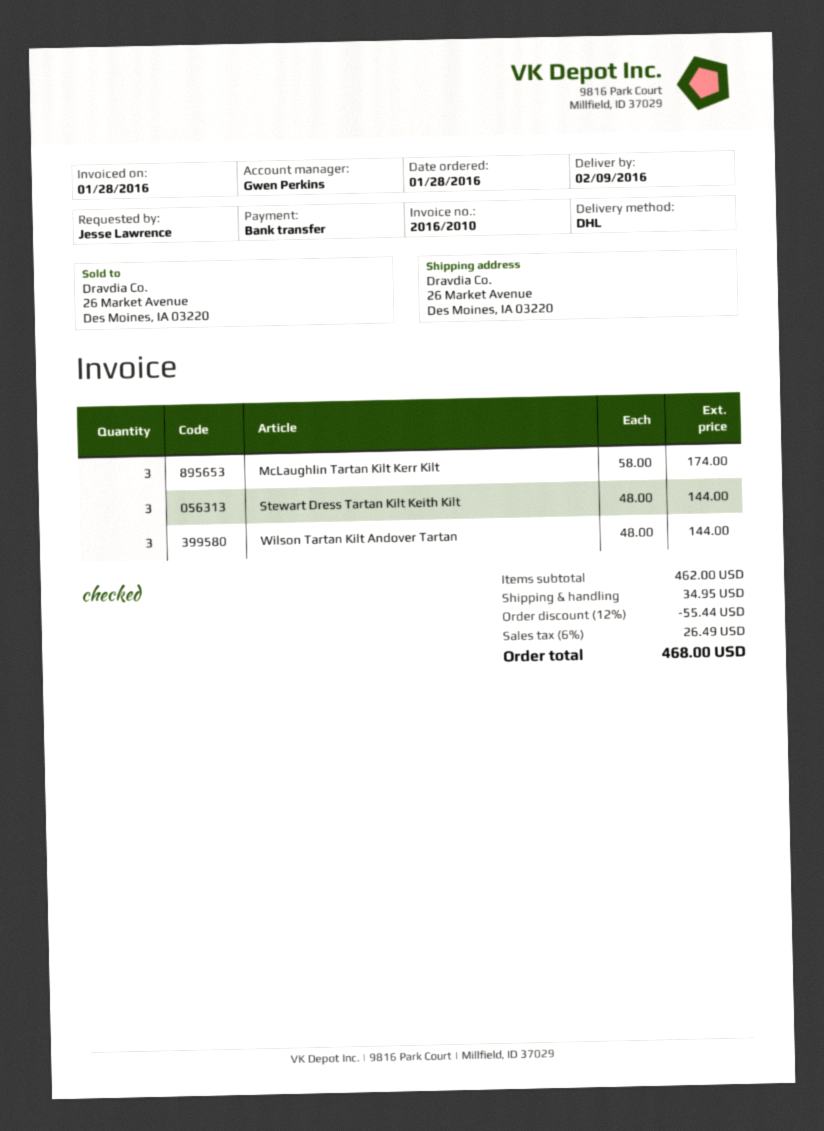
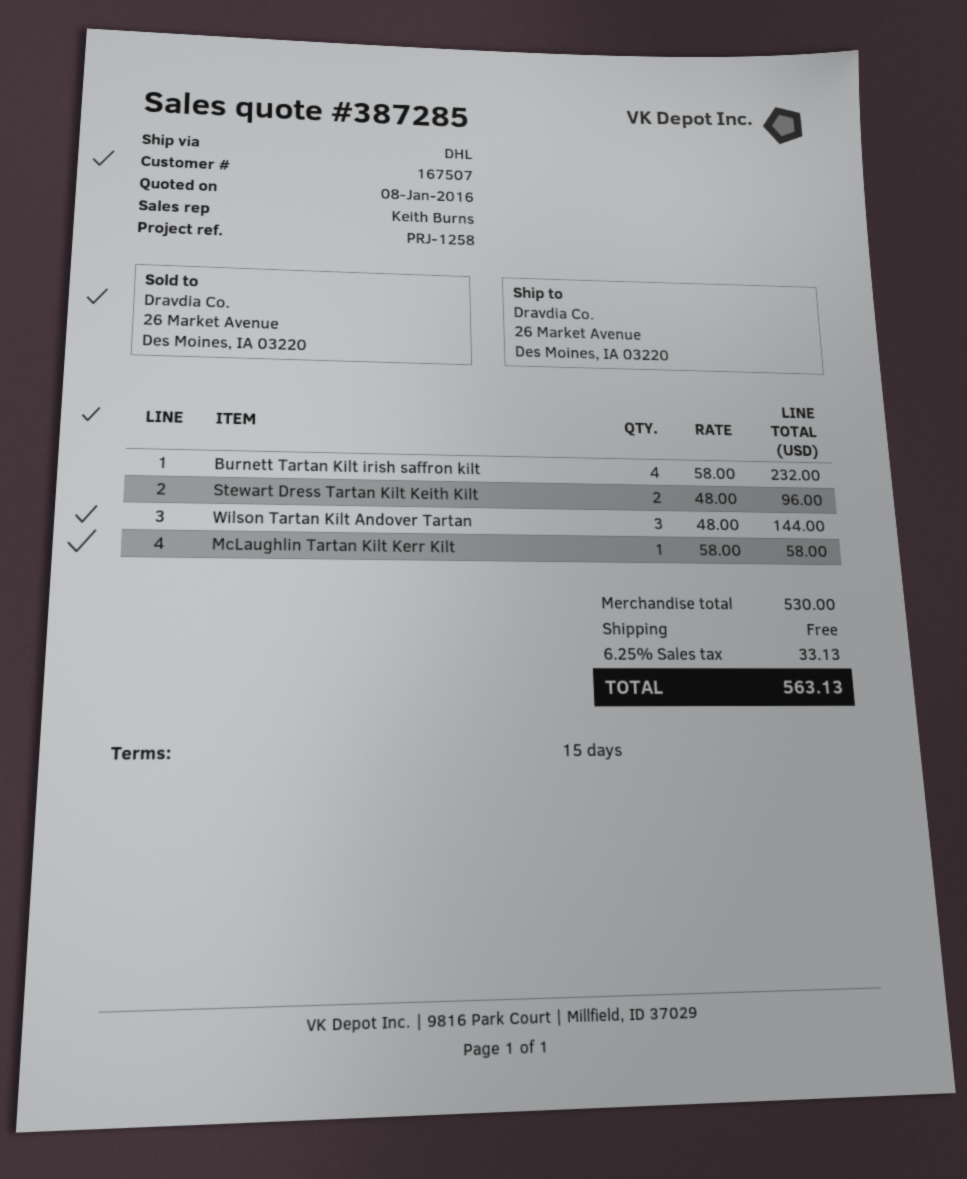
sales rep: Gwen Perkins -> Keith Burns
McLaughlin Tartan Kilt Kerr Kilt: 3 x 58.00 = 174.00 -> 1 x 58.00 = 58.00
Stewart Dress Tartan Kilt Keith Kilt: 3 x 48.00 = 144.00 -> 2 x 48.00 = 96.00
Burnett Tartan Kilt irish saffron kilt: none -> 4 x 58.00 = 232.00
subtotal: 462.00 -> 530.00
discount: 12% = 55.44 -> none
shipping: 34.95 -> 0.00
tax: 6% = 26.49 -> 6.25% = 33.13
total: 468.00 -> 563.13

